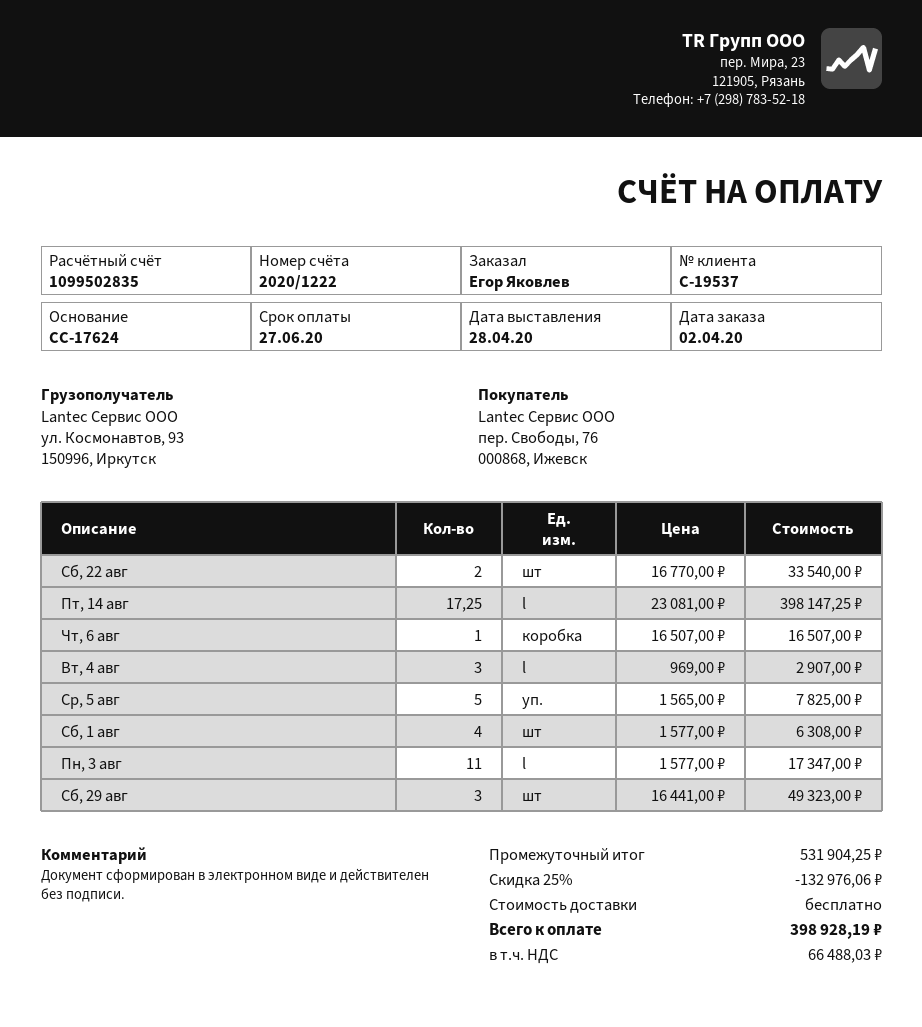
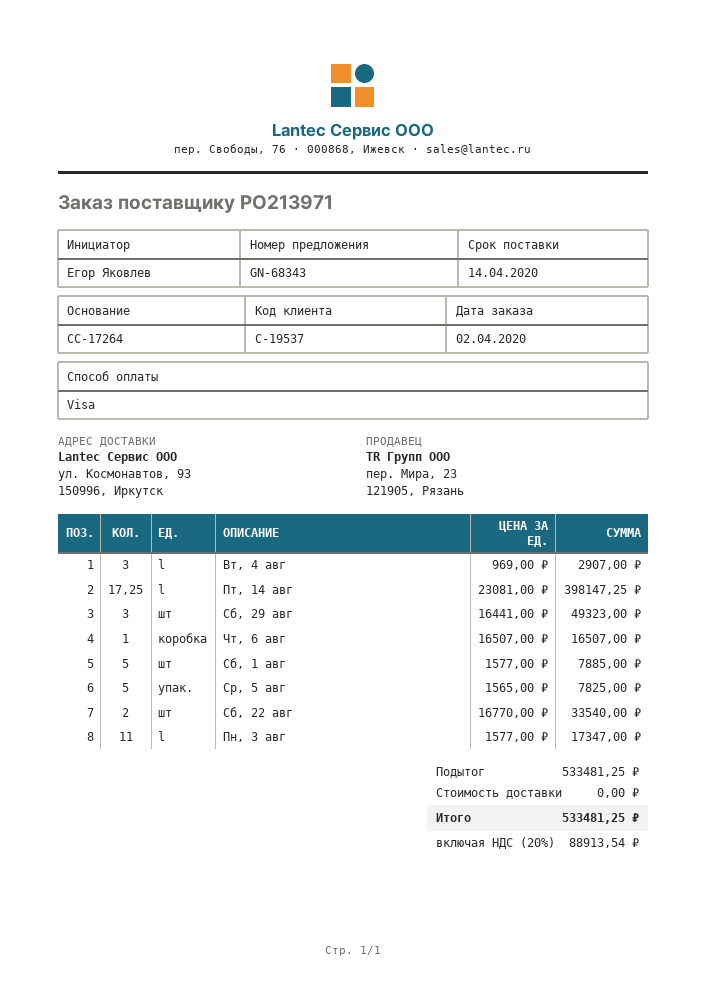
reference: CC-17624 -> CC-17264
Сб, 1 авг: 4 x 1577.00 = 6308.00 -> 5 x 1577.00 = 7885.00
subtotal: 531904.25 -> 533481.25
discount: 25% = 132976.06 -> none
tax: 66488.03 -> 88913.54
total: 398928.19 -> 533481.25

